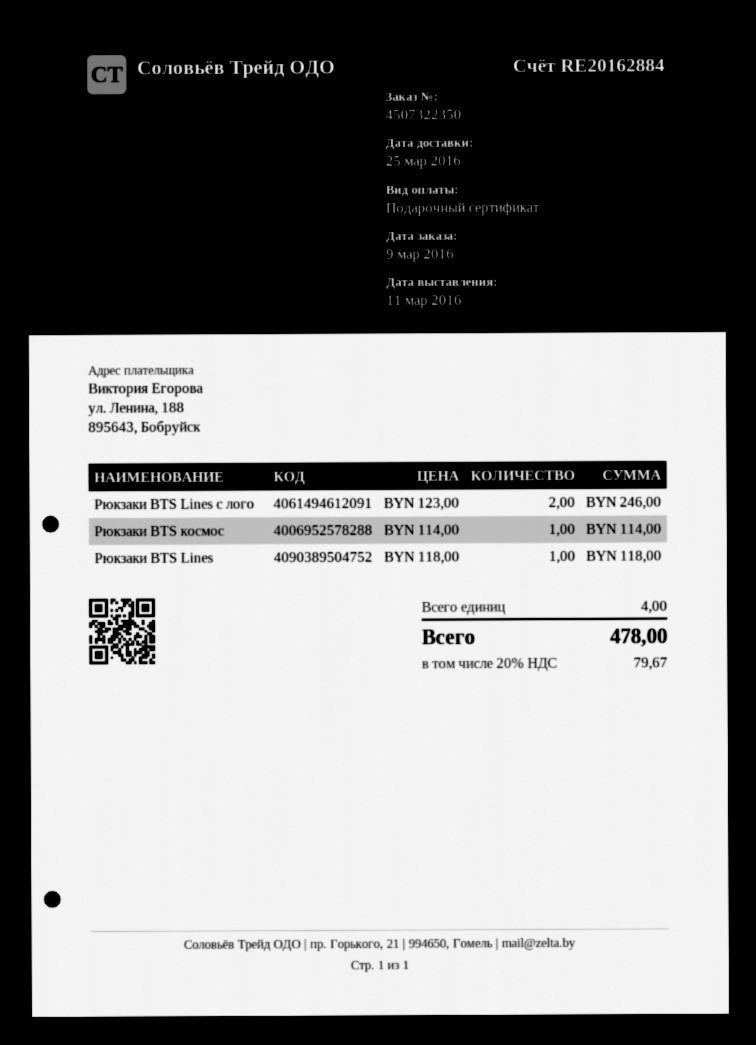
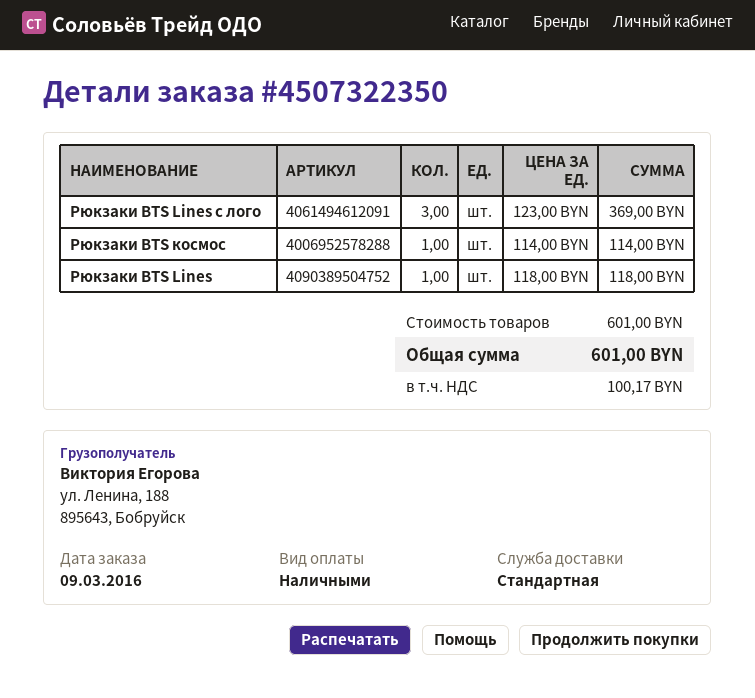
payment method: gift card -> cash
Рюкзаки BTS Lines с лого: 2 x 123.00 = 246.00 -> 3 x 123.00 = 369.00
tax: 79.67 -> 100.17
total: 478.00 -> 601.00

